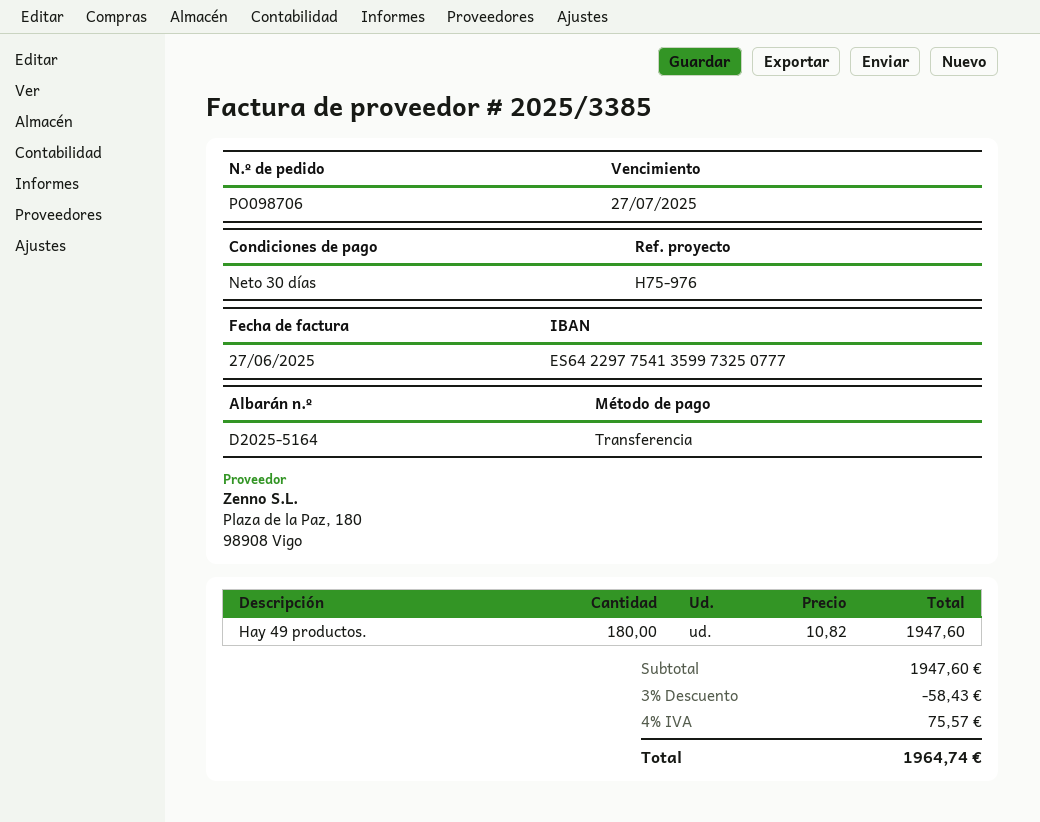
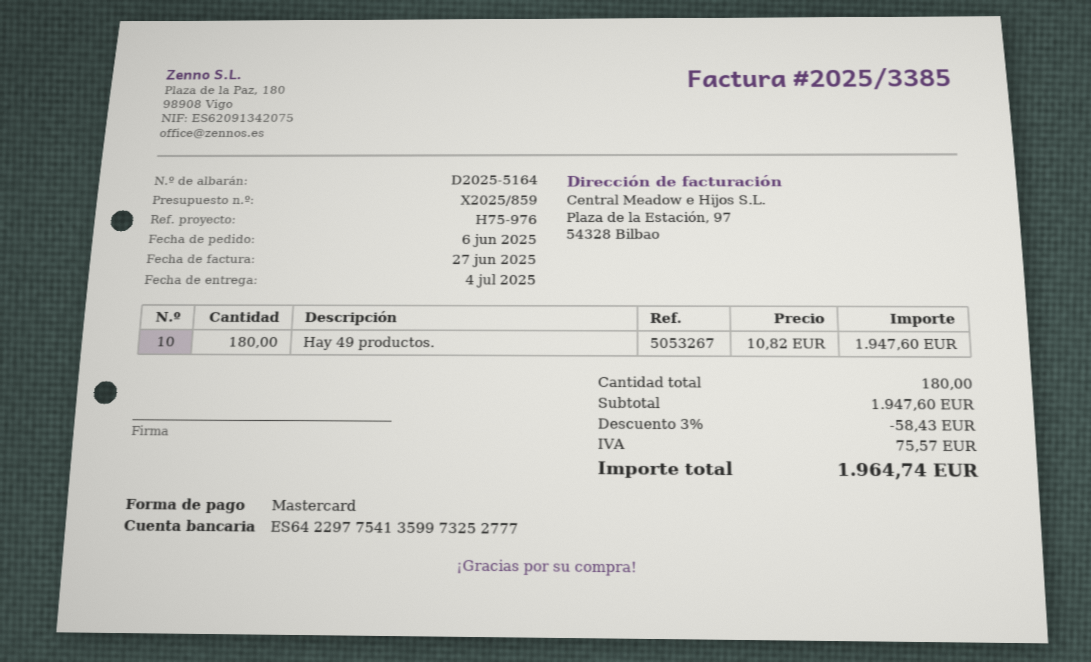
payment method: bank transfer -> Mastercard
bank account: ES6422977541359973250777 -> ES6422977541359973252777

